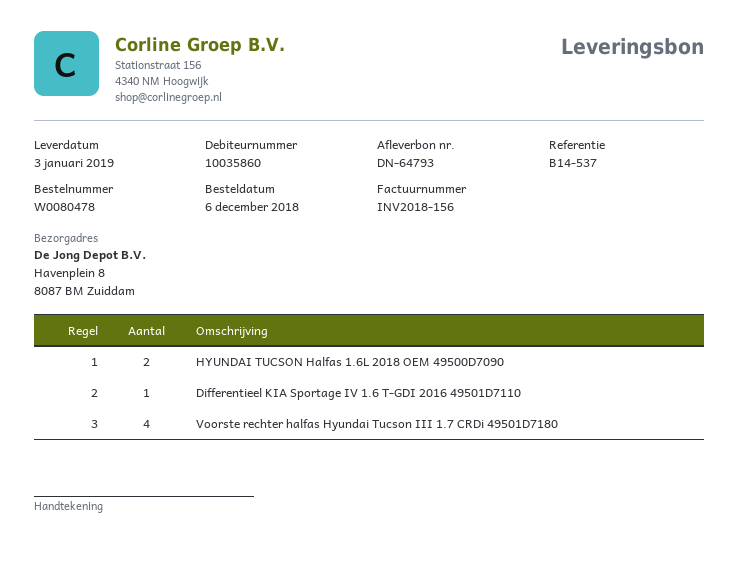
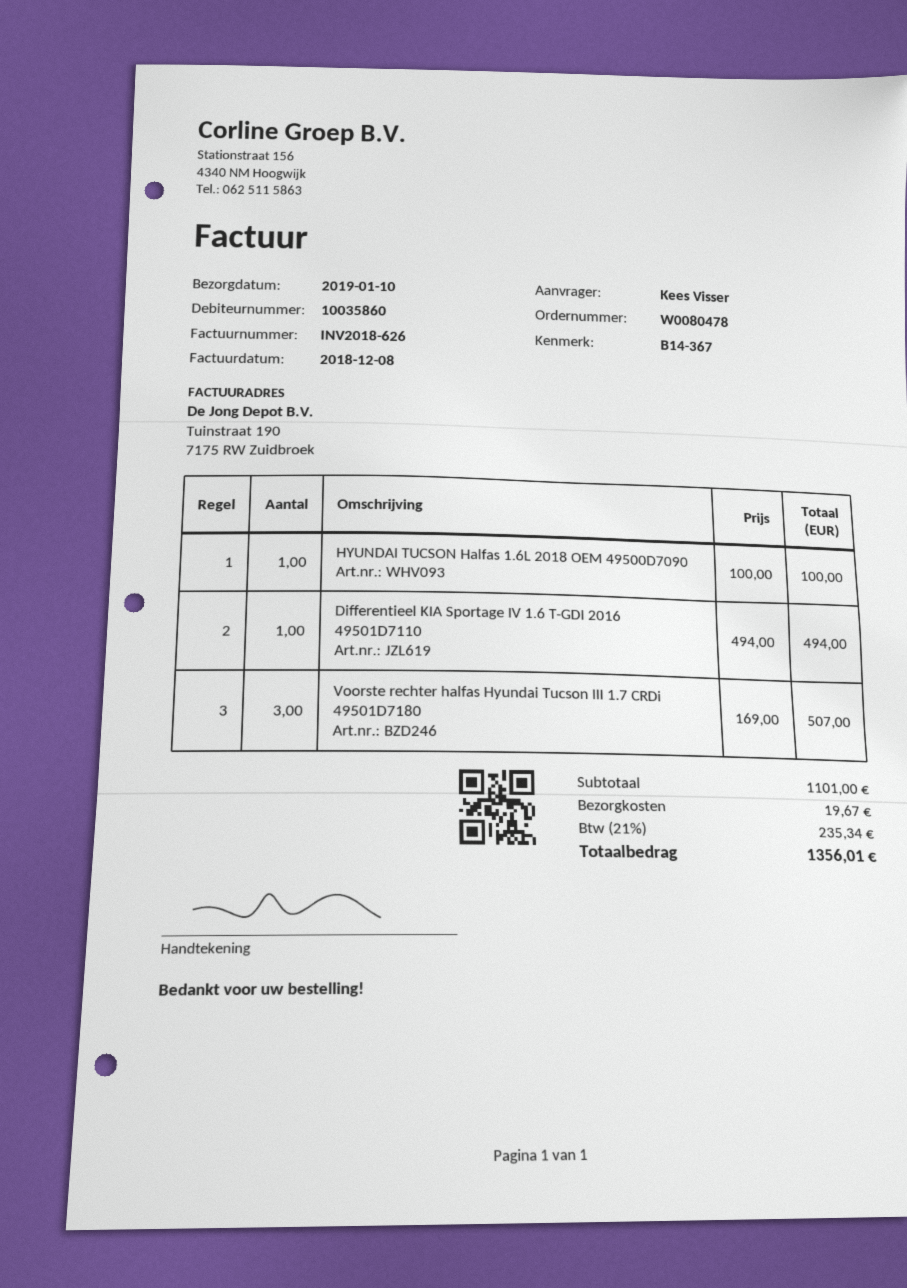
delivery date: 2019-01-03 -> 2019-01-10
invoice number: INV2018-156 -> INV2018-626
reference: B14-537 -> B14-367
HYUNDAI TUCSON Halfas 1.6L 2018 OEM 49500D7090: 2 -> 1
Voorste rechter halfas Hyundai Tucson III 1.7 CRDi 49501D7180: 4 -> 3

